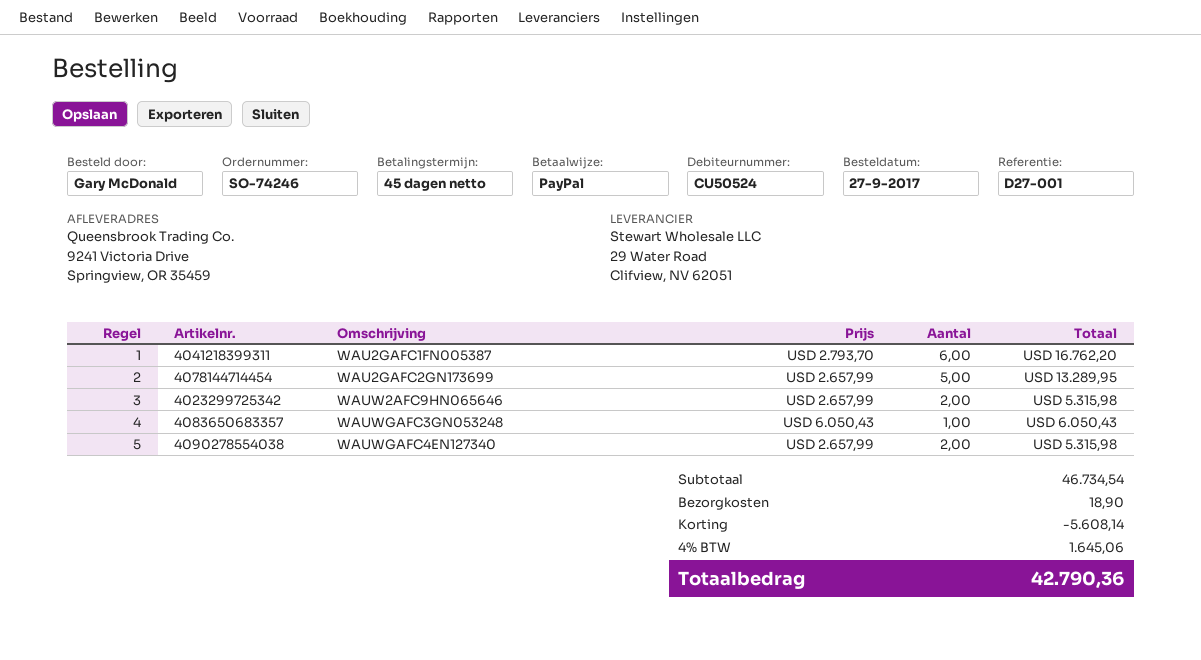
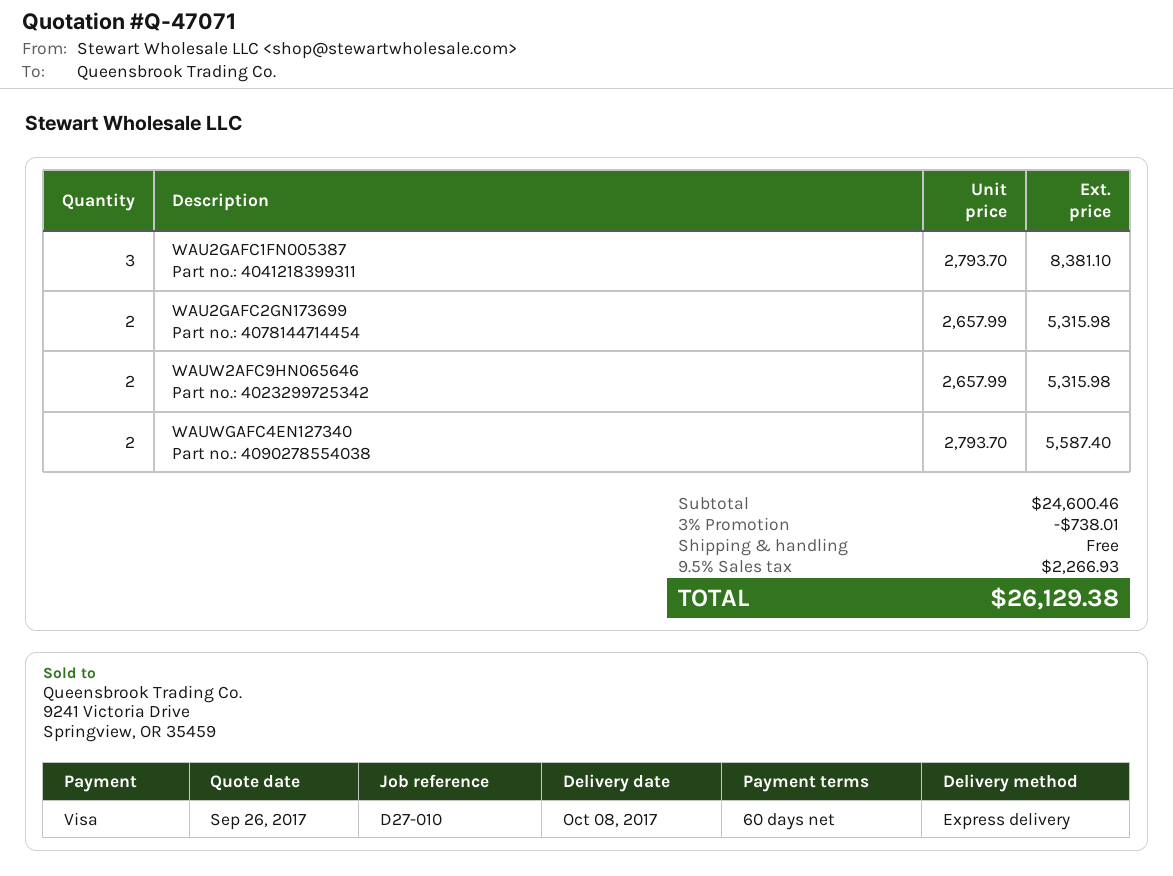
payment terms: 45 days -> 60 days
reference: D27-001 -> D27-010
payment method: PayPal -> Visa
WAU2GAFC1FN005387: 6 x 2793.70 = 16762.20 -> 3 x 2793.70 = 8381.10
WAU2GAFC2GN173699: 5 x 2657.99 = 13289.95 -> 2 x 2657.99 = 5315.98
WAUWGAFC3GN053248: 1 x 6050.43 = 6050.43 -> none
WAUWGAFC4EN127340: 2 x 2657.99 = 5315.98 -> 2 x 2793.70 = 5587.40
subtotal: 46734.54 -> 24600.46
discount: 5608.14 -> 738.01
shipping: 18.90 -> 0.00
tax: 4% = 1645.06 -> 9.5% = 2266.93
total: 42790.36 -> 26129.38

